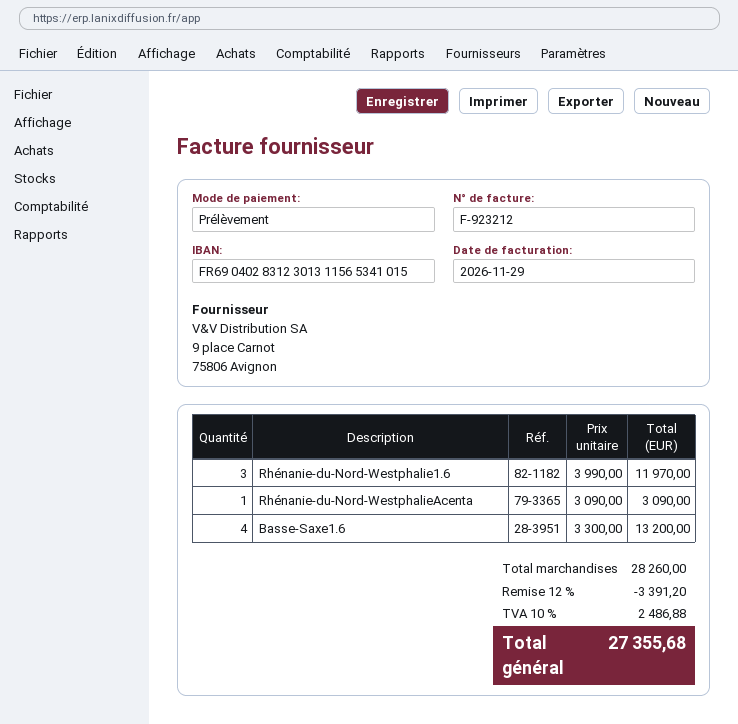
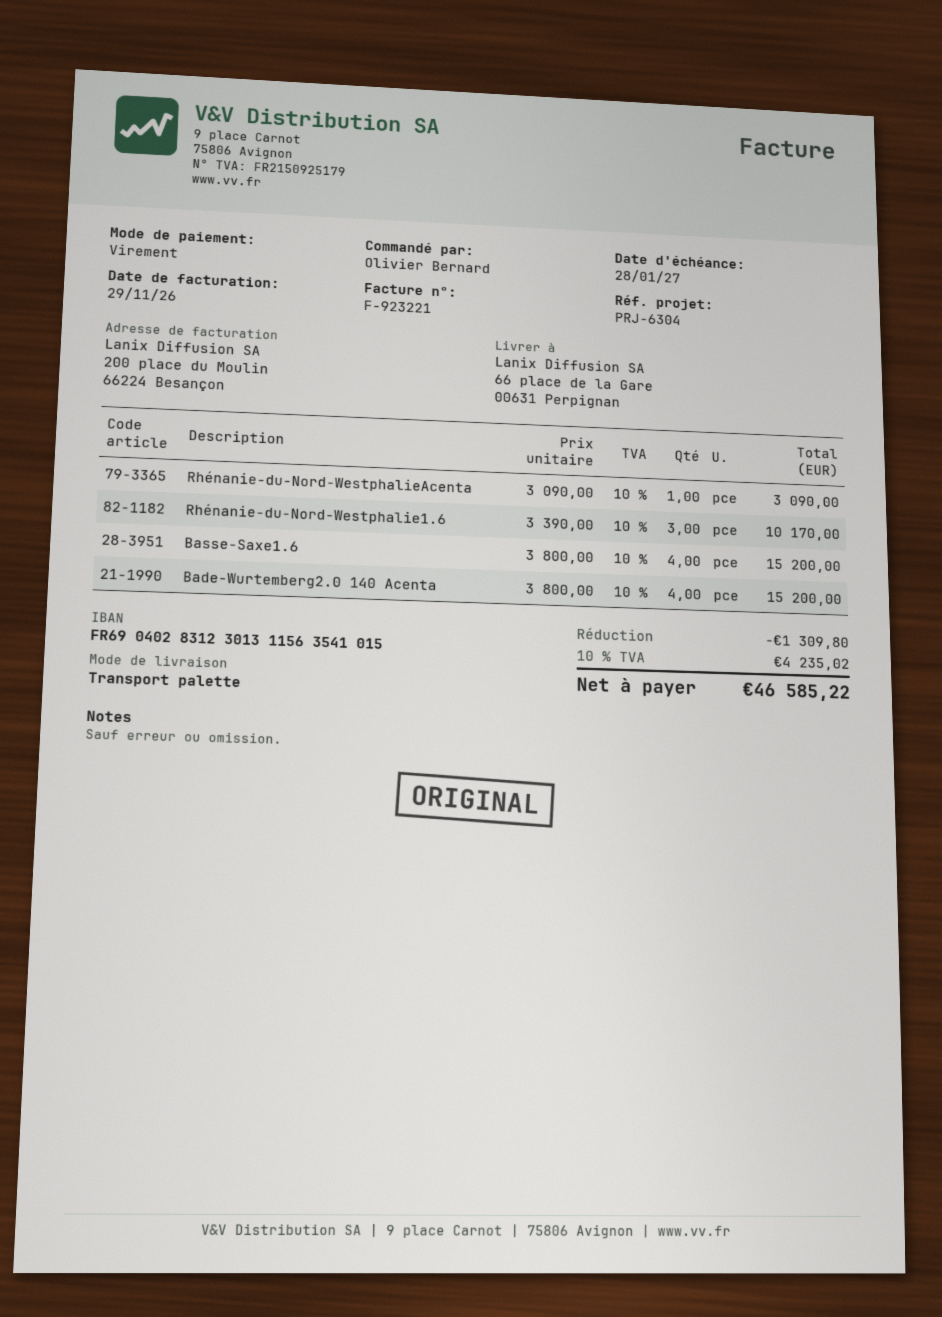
invoice number: F-923212 -> F-923221
payment method: direct debit -> bank transfer
bank account: FR6904028312301311565341015 -> FR6904028312301311563541015
Rhénanie-du-Nord-Westphalie1.6: 3 x 3990.00 = 11970.00 -> 3 x 3390.00 = 10170.00
Basse-Saxe1.6: 4 x 3300.00 = 13200.00 -> 4 x 3800.00 = 15200.00
Bade-Wurtemberg2.0 140 Acenta: none -> 4 x 3800.00 = 15200.00
discount: 3391.20 -> 1309.80
tax: 10% = 2486.88 -> 10% = 4235.02
total: 27355.68 -> 46585.22

